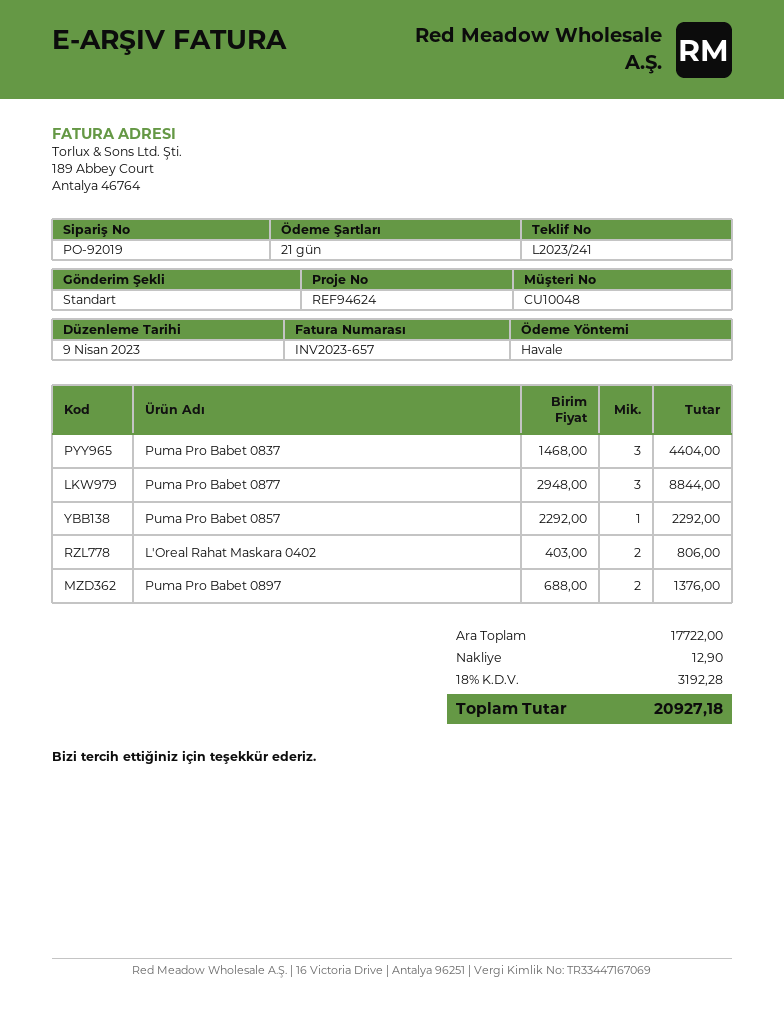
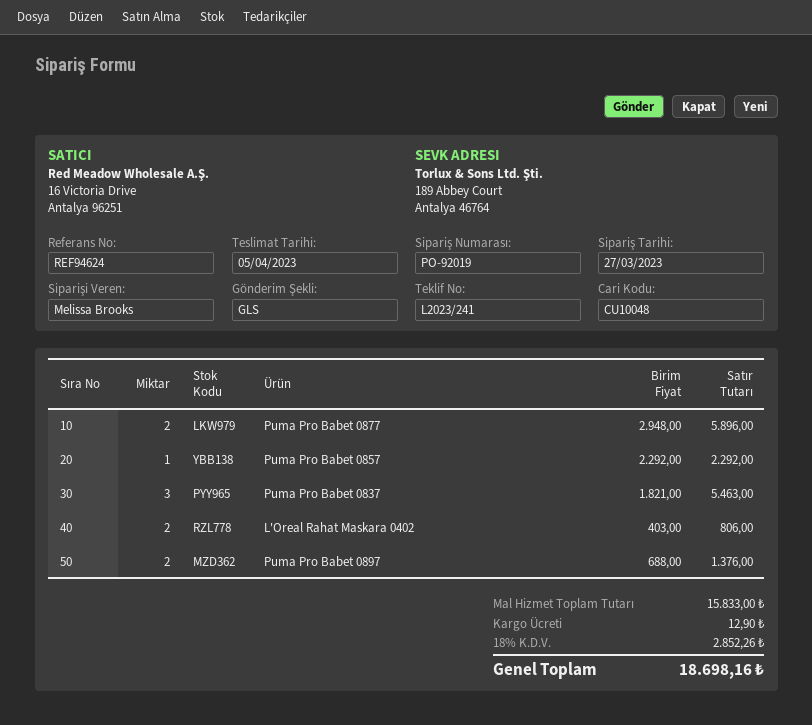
shipping method: standard -> GLS
Puma Pro Babet 0837: 3 x 1468.00 = 4404.00 -> 3 x 1821.00 = 5463.00
Puma Pro Babet 0877: 3 x 2948.00 = 8844.00 -> 2 x 2948.00 = 5896.00
subtotal: 17722.00 -> 15833.00
tax: 18% = 3192.28 -> 18% = 2852.26
total: 20927.18 -> 18698.16

